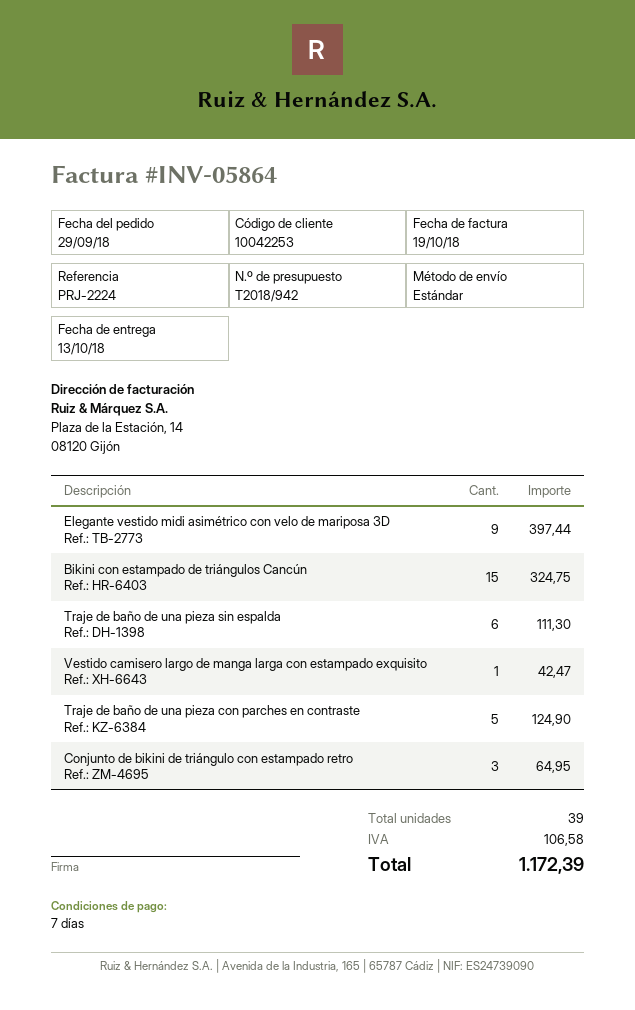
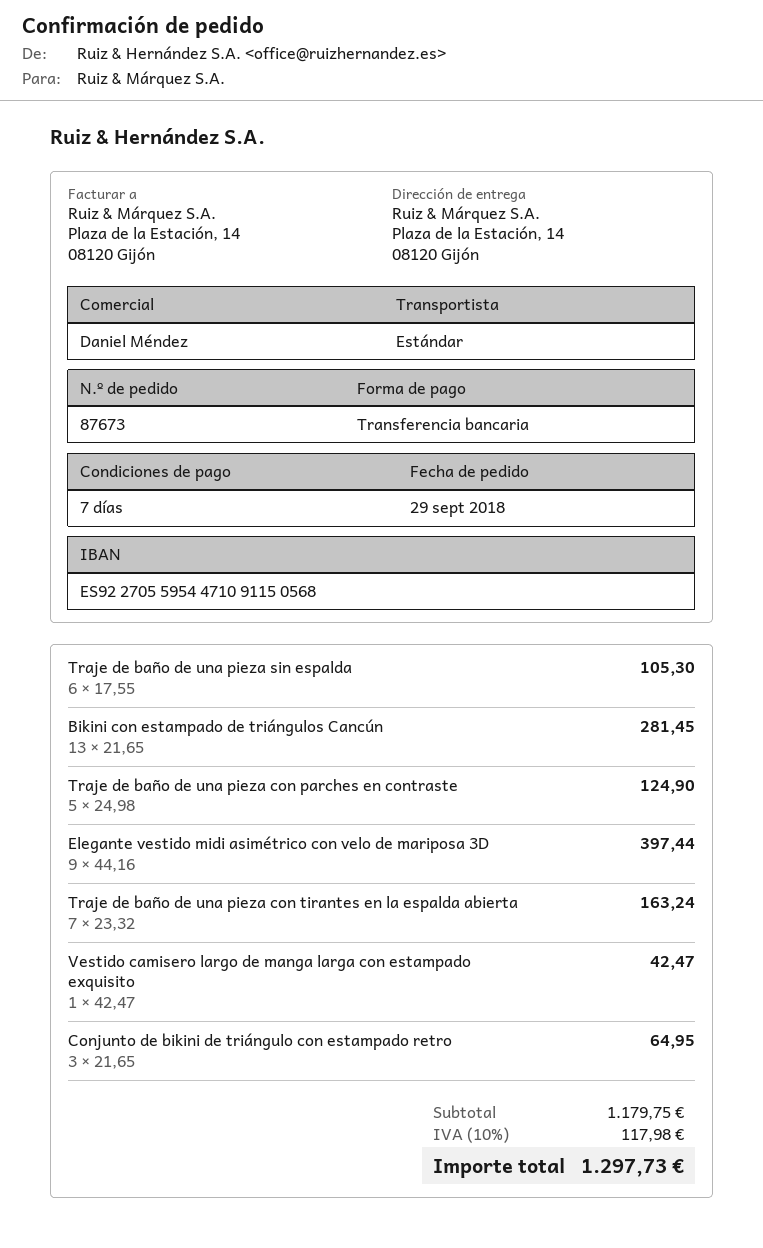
Bikini con estampado de triángulos Cancún: 15 for 324.75 -> 13 for 281.45
Traje de baño de una pieza sin espalda: 6 for 111.30 -> 6 for 105.30
Traje de baño de una pieza con tirantes en la espalda abierta: none -> 7 for 163.24
tax: 106.58 -> 117.98
total: 1172.39 -> 1297.73

